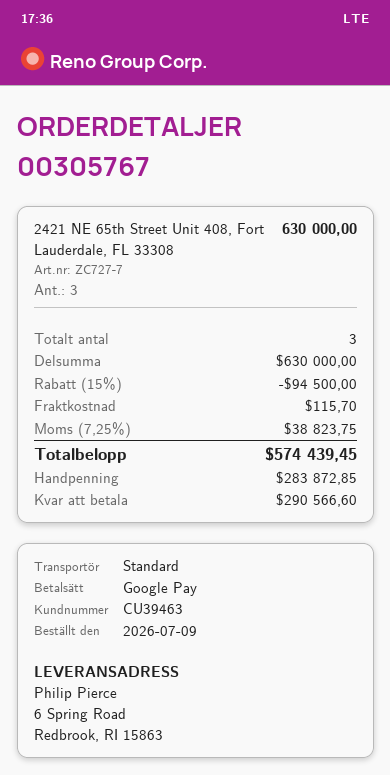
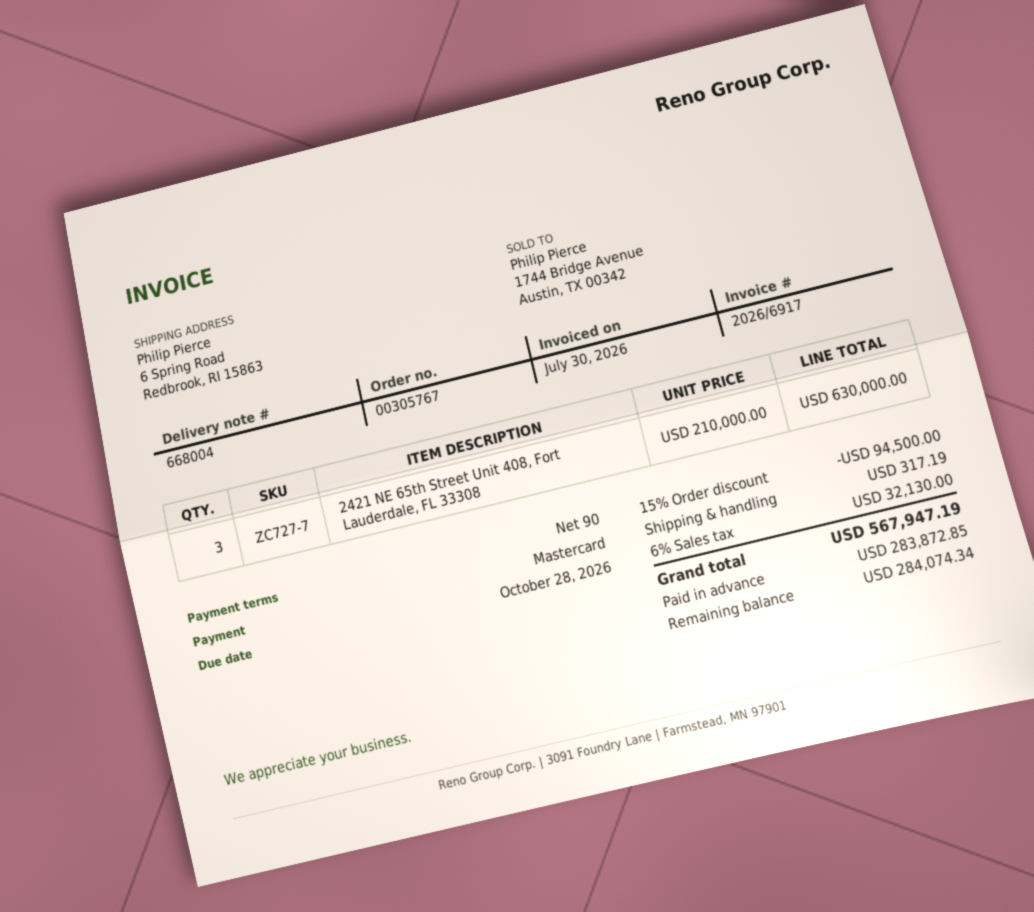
payment method: Google Pay -> Mastercard
shipping: 115.70 -> 317.19
tax: 7.25% = 38823.75 -> 6% = 32130.00
total: 574439.45 -> 567947.19
balance: 290566.60 -> 284074.34

